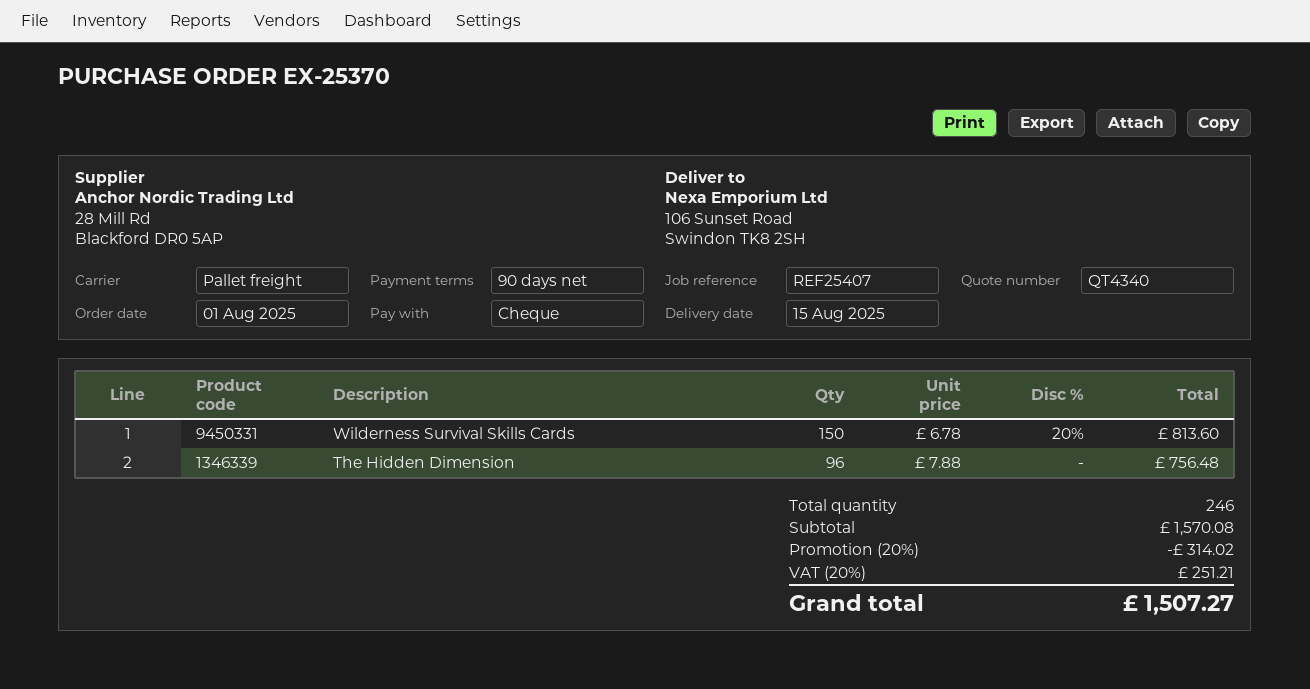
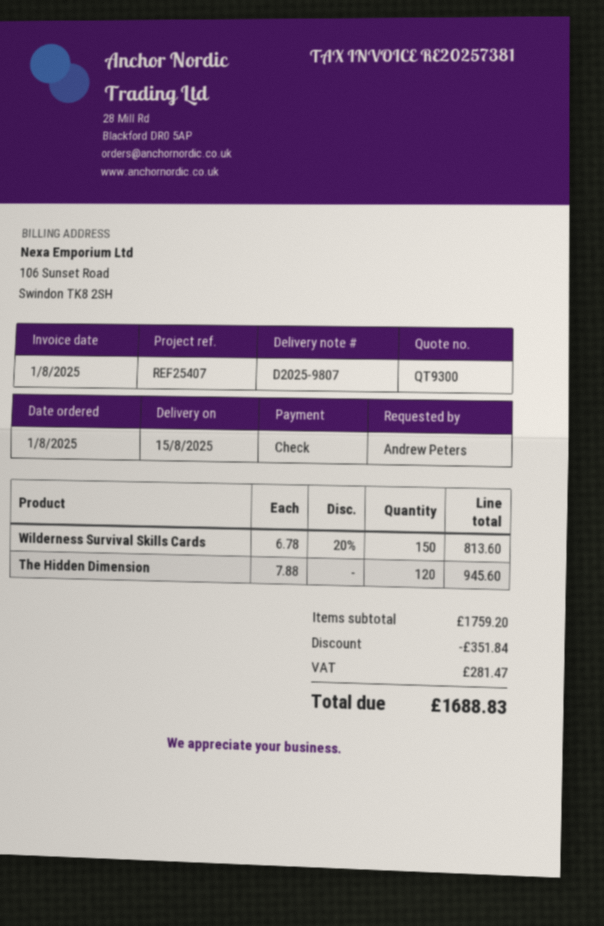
quote number: QT4340 -> QT9300
The Hidden Dimension: 96 x 7.88 = 756.48 -> 120 x 7.88 = 945.60
subtotal: 1570.08 -> 1759.20
discount: 314.02 -> 351.84
tax: 251.21 -> 281.47
total: 1507.27 -> 1688.83

